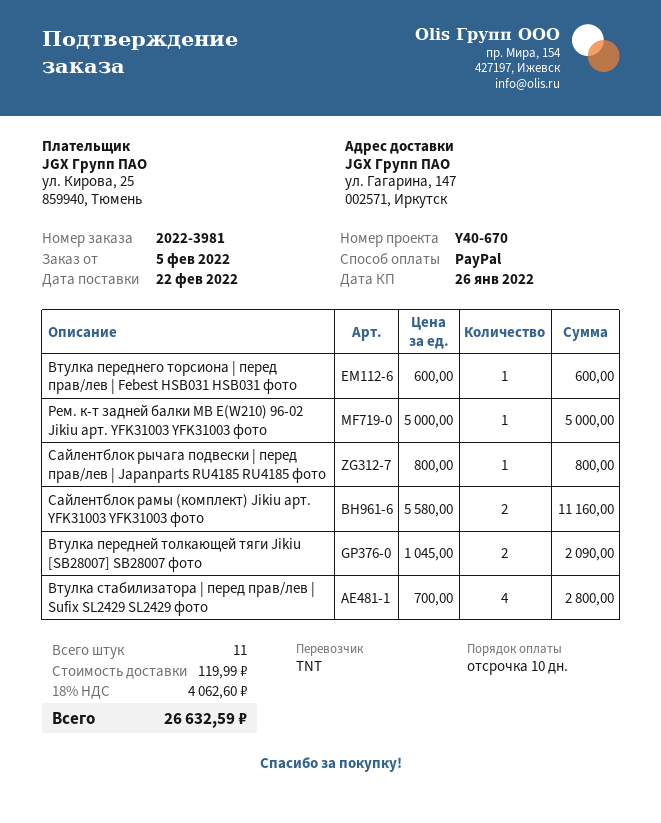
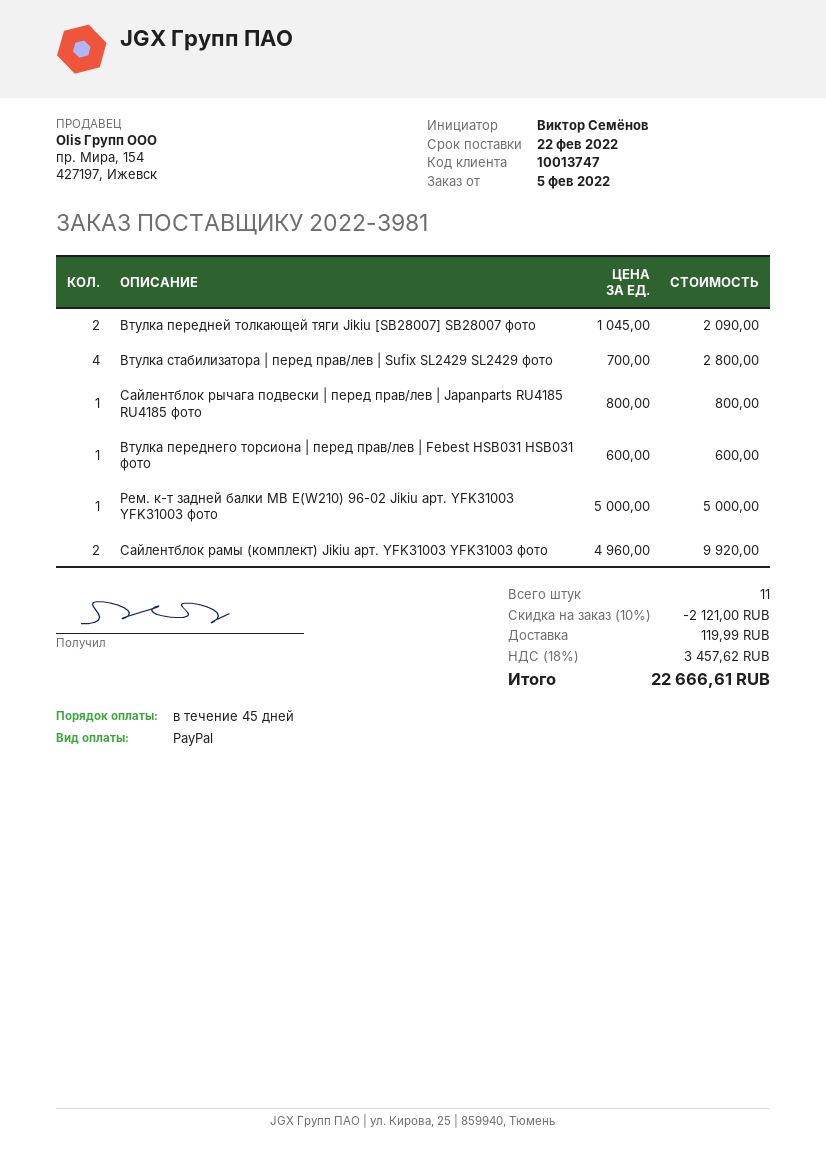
payment terms: 10 days -> 45 days
Сайлентблок рамы (комплект) Jikiu арт. YFK31003 YFK31003 фото: 2 x 5580.00 = 11160.00 -> 2 x 4960.00 = 9920.00
discount: none -> 10% = 2121.00
tax: 18% = 4062.60 -> 18% = 3457.62
total: 26632.59 -> 22666.61

